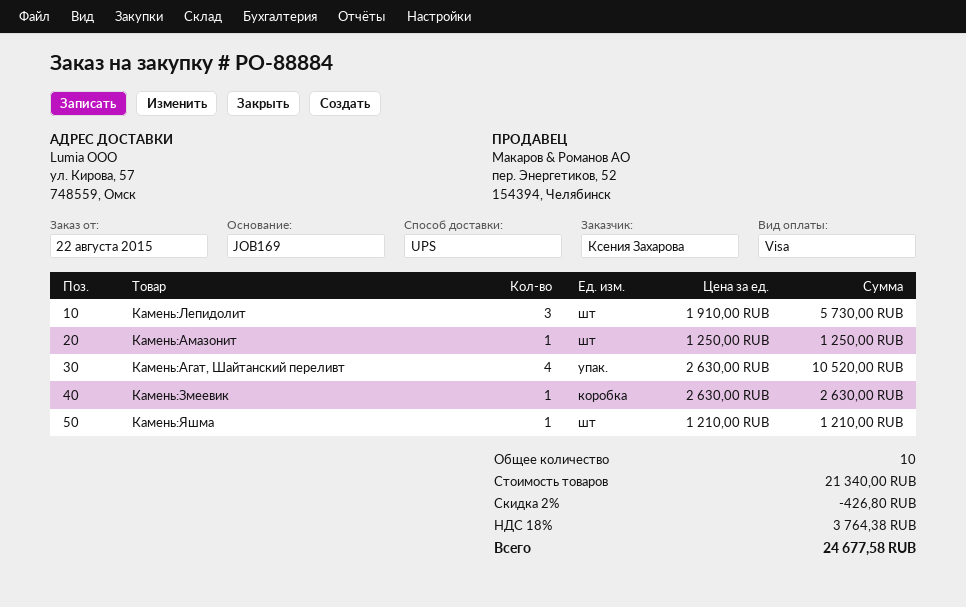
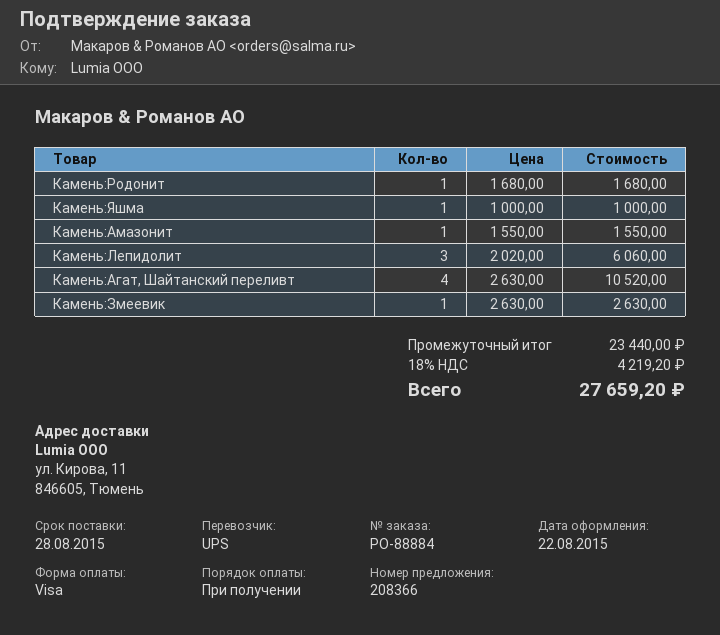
ship to: ул. Кирова, 57, 748559, Омск -> ул. Кирова, 11, 846605, Тюмень
Камень:Лепидолит: 3 x 1910.00 = 5730.00 -> 3 x 2020.00 = 6060.00
Камень:Амазонит: 1 x 1250.00 = 1250.00 -> 1 x 1550.00 = 1550.00
Камень:Яшма: 1 x 1210.00 = 1210.00 -> 1 x 1000.00 = 1000.00
Камень:Родонит: none -> 1 x 1680.00 = 1680.00
subtotal: 21340.00 -> 23440.00
discount: 2% = 426.80 -> none
tax: 18% = 3764.38 -> 18% = 4219.20
total: 24677.58 -> 27659.20

